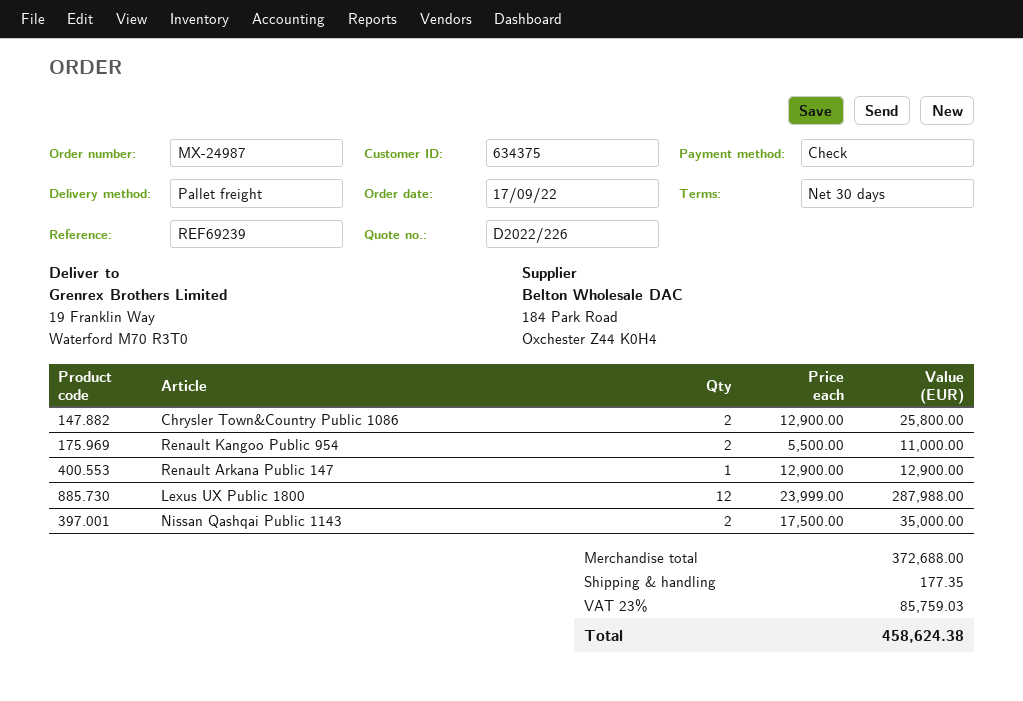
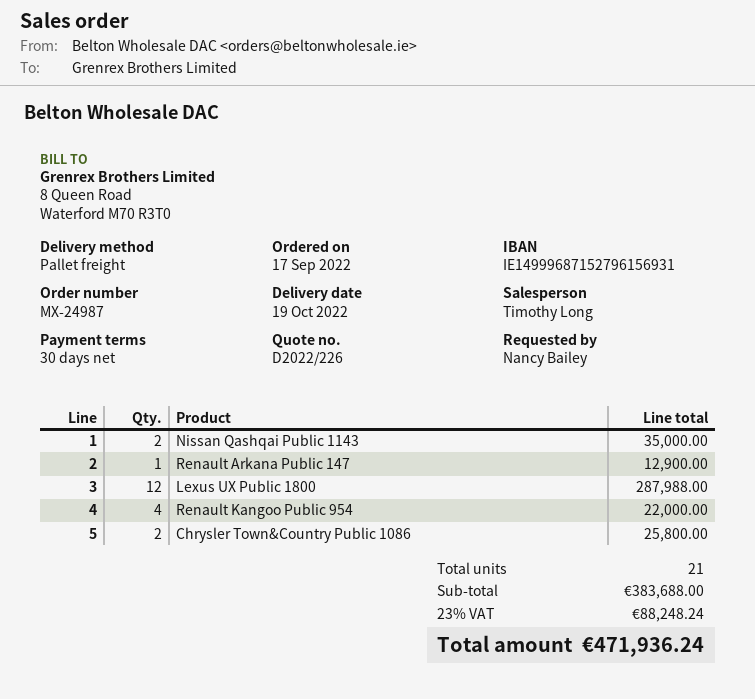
Renault Kangoo Public 954: 2 for 11000.00 -> 4 for 22000.00
subtotal: 372688.00 -> 383688.00
shipping: 177.35 -> none
tax: 23% = 85759.03 -> 23% = 88248.24
total: 458624.38 -> 471936.24

